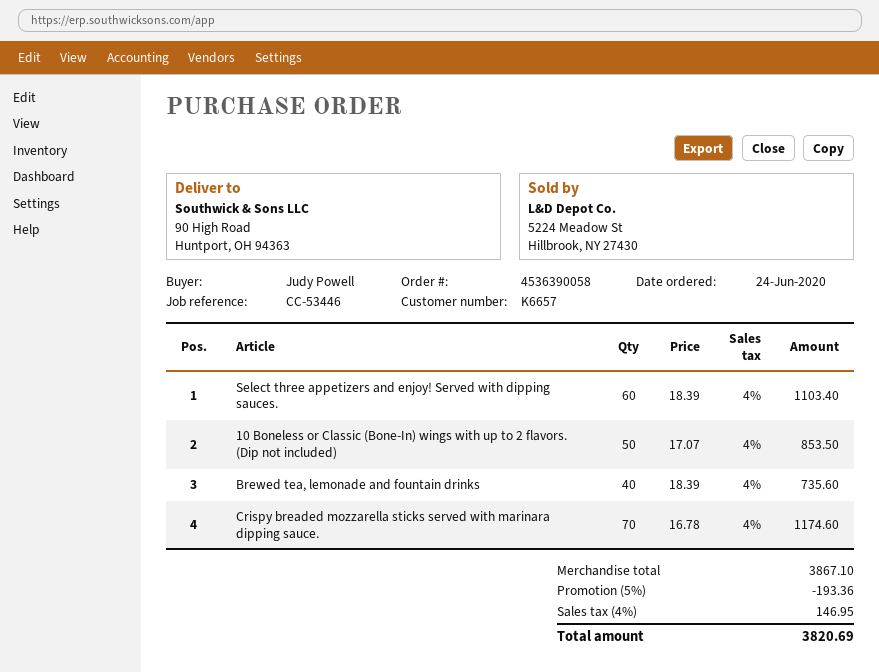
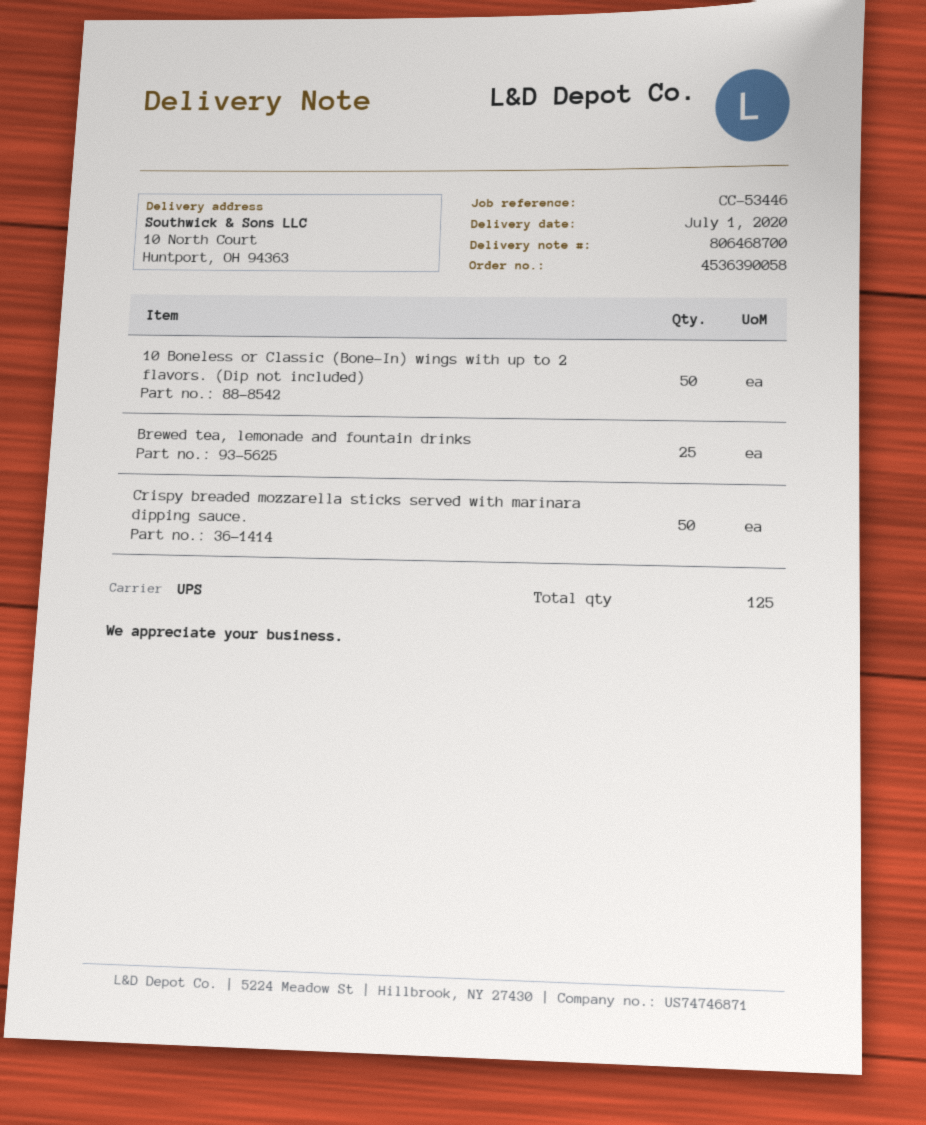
ship to: 90 High Road, Huntport, OH 94363 -> 10 North Court, Huntport, OH 94363
Select three appetizers and enjoy! Served with dipping sauces.: 60 -> none
Brewed tea, lemonade and fountain drinks: 40 -> 25
Crispy breaded mozzarella sticks served with marinara dipping sauce.: 70 -> 50

